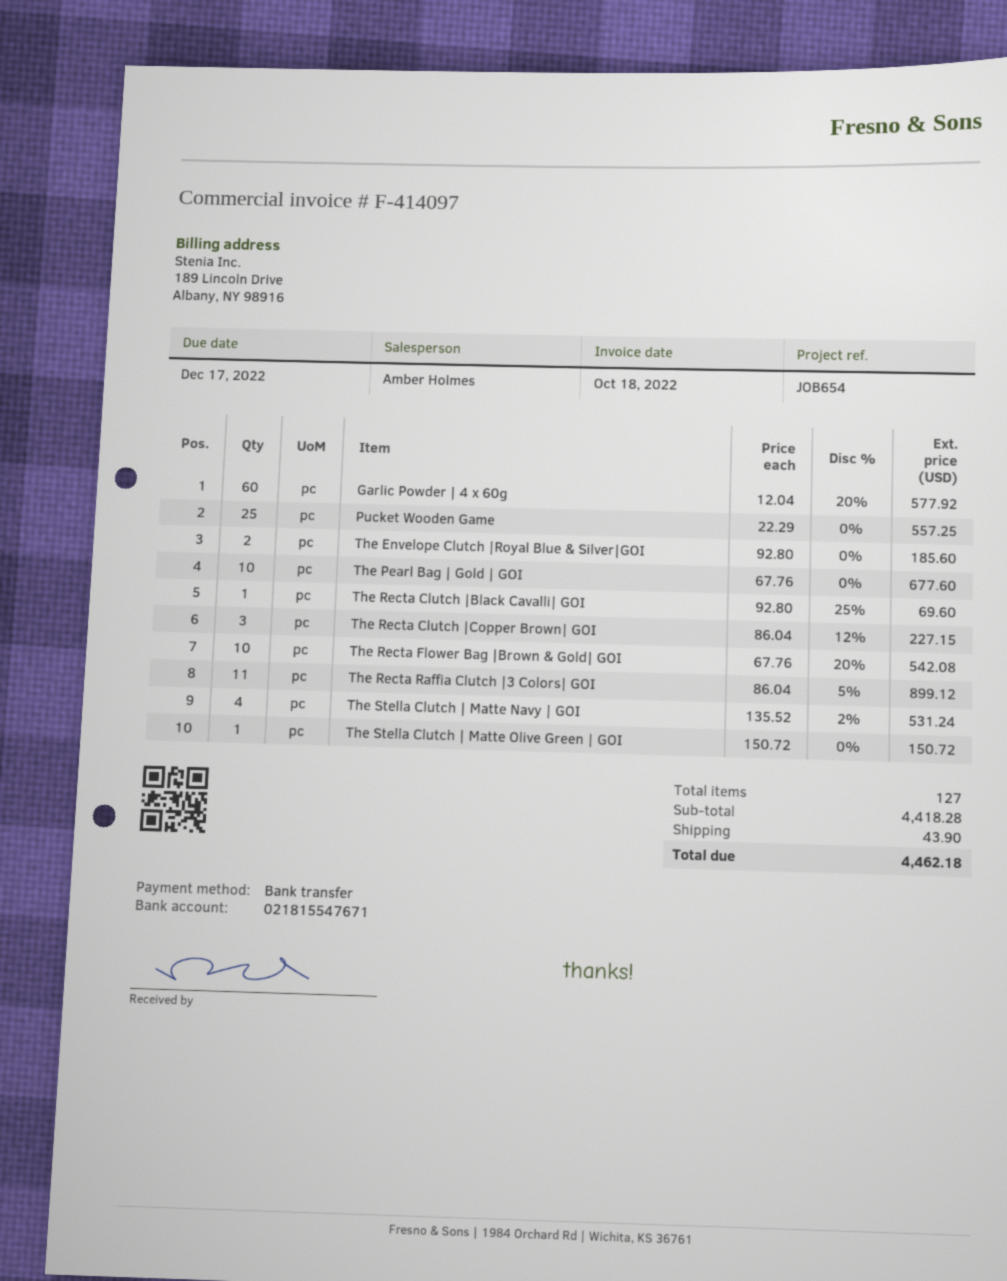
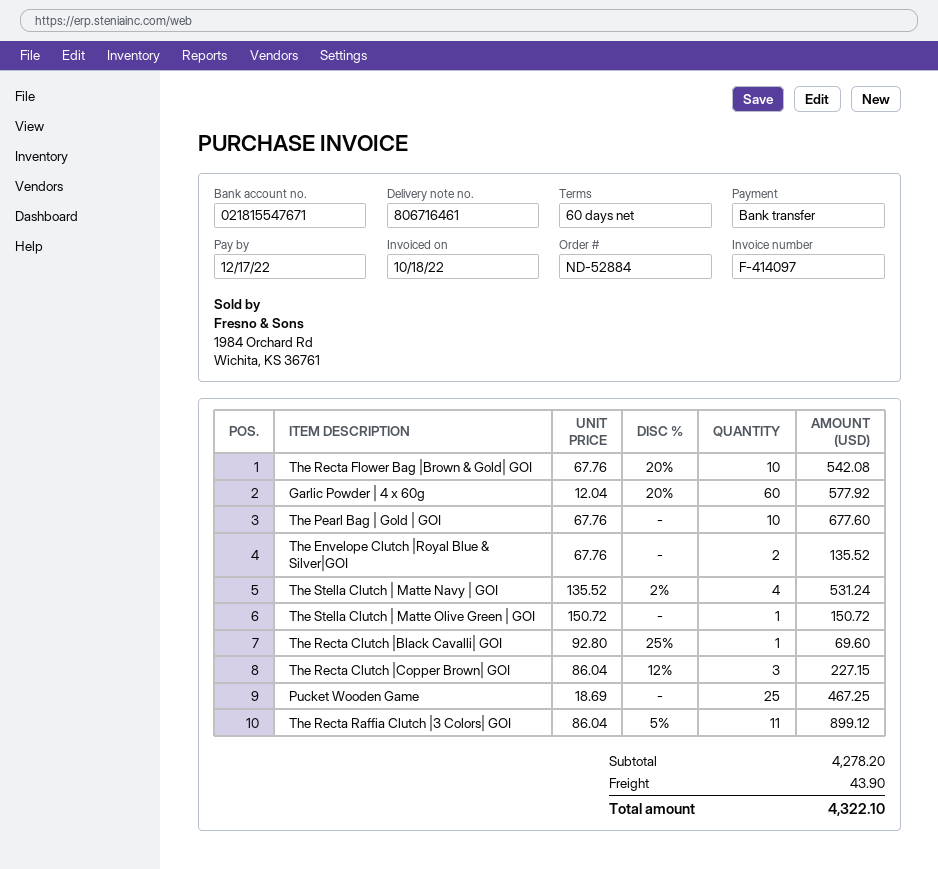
Pucket Wooden Game: 25 x 22.29 = 557.25 -> 25 x 18.69 = 467.25
The Envelope Clutch |Royal Blue & Silver|GOI: 2 x 92.80 = 185.60 -> 2 x 67.76 = 135.52
subtotal: 4418.28 -> 4278.20
total: 4462.18 -> 4322.10

